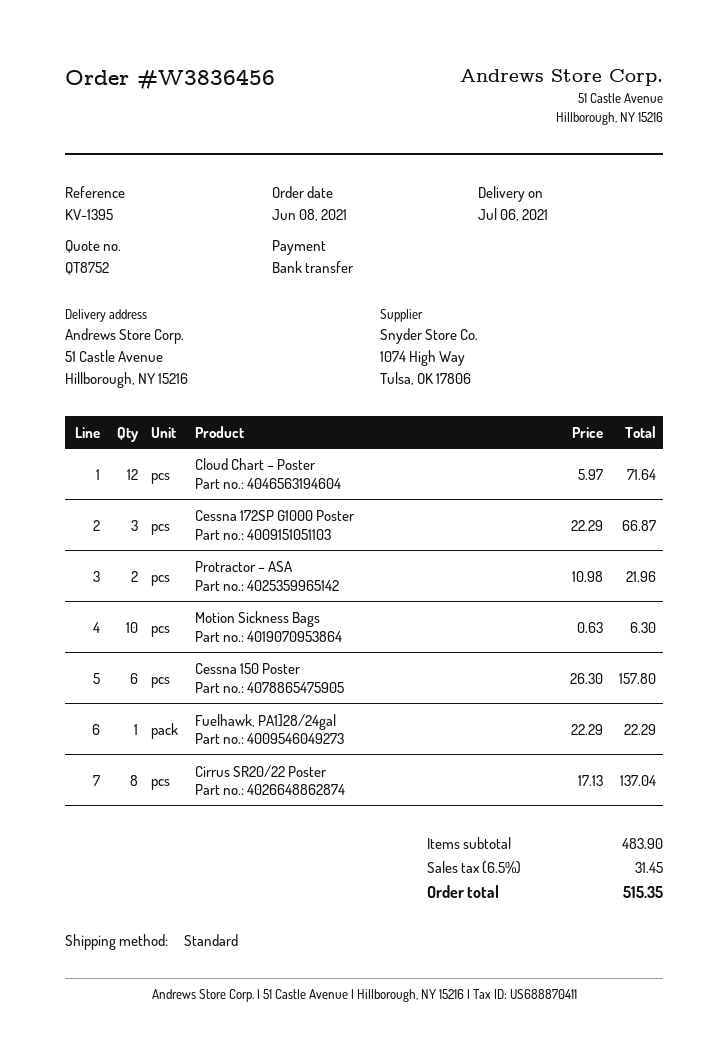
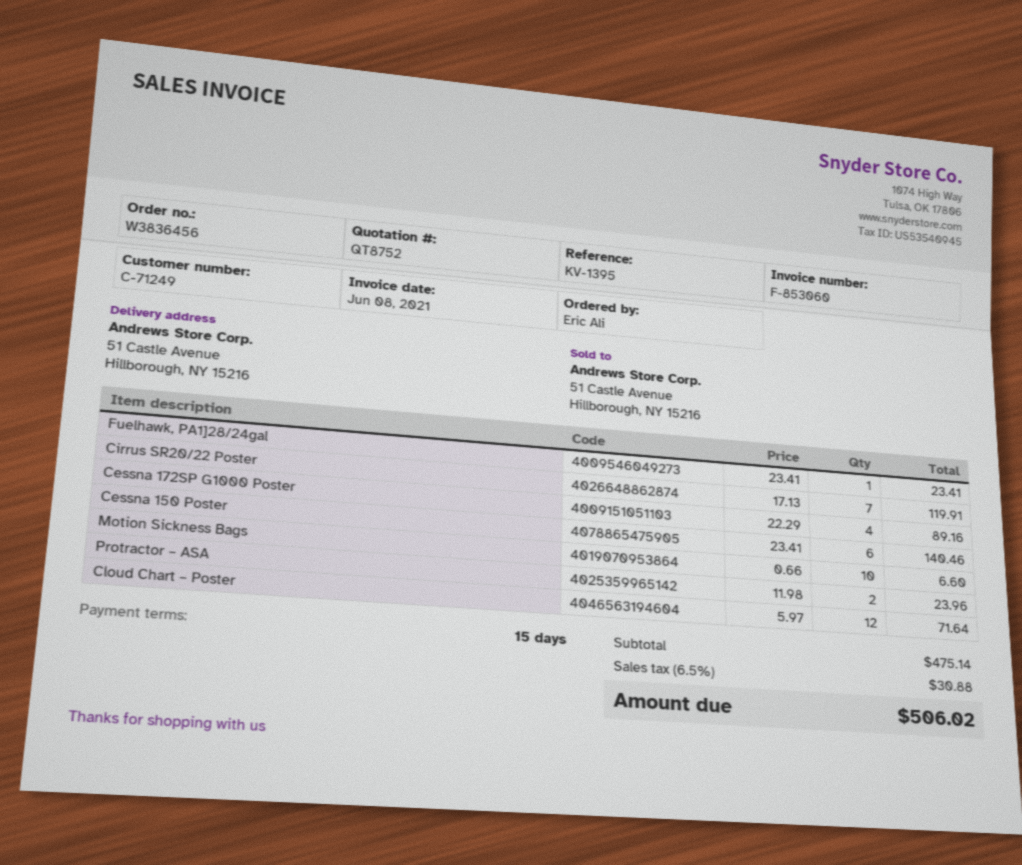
Cessna 172SP G1000 Poster: 3 x 22.29 = 66.87 -> 4 x 22.29 = 89.16
Protractor – ASA: 2 x 10.98 = 21.96 -> 2 x 11.98 = 23.96
Motion Sickness Bags: 10 x 0.63 = 6.30 -> 10 x 0.66 = 6.60
Cessna 150 Poster: 6 x 26.30 = 157.80 -> 6 x 23.41 = 140.46
Fuelhawk, PA1]28/24gal: 1 x 22.29 = 22.29 -> 1 x 23.41 = 23.41
Cirrus SR20/22 Poster: 8 x 17.13 = 137.04 -> 7 x 17.13 = 119.91
subtotal: 483.90 -> 475.14
tax: 6.5% = 31.45 -> 6.5% = 30.88
total: 515.35 -> 506.02

